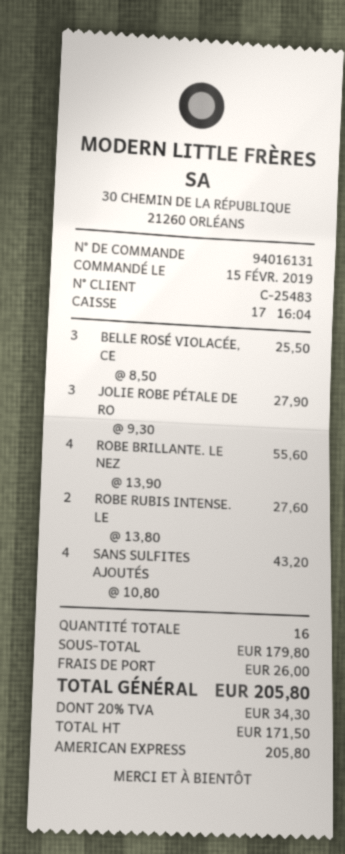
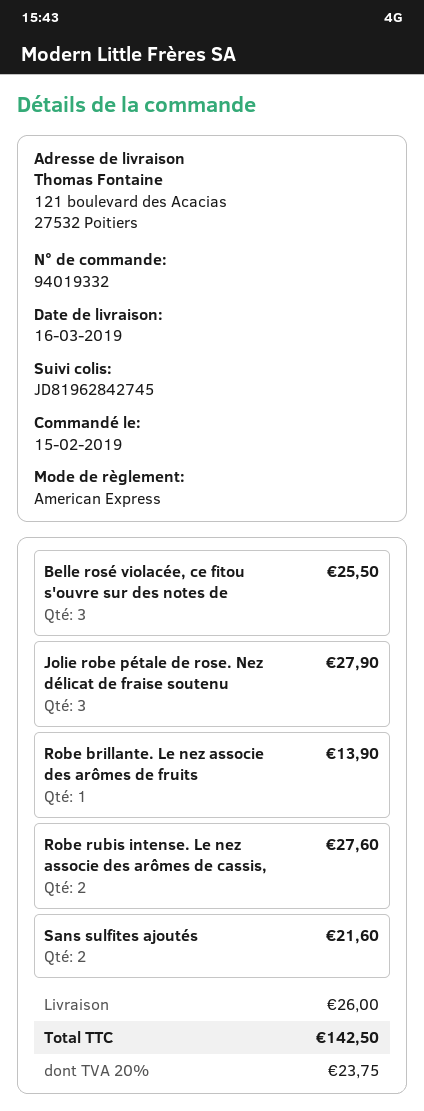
order number: 94016131 -> 94019332
ROBE BRILLANTE. LE NEZ: 4 for 55.60 -> 1 for 13.90
SANS SULFITES AJOUTÉS: 4 for 43.20 -> 2 for 21.60
tax: 20% = 34.30 -> 20% = 23.75
total: 205.80 -> 142.50

